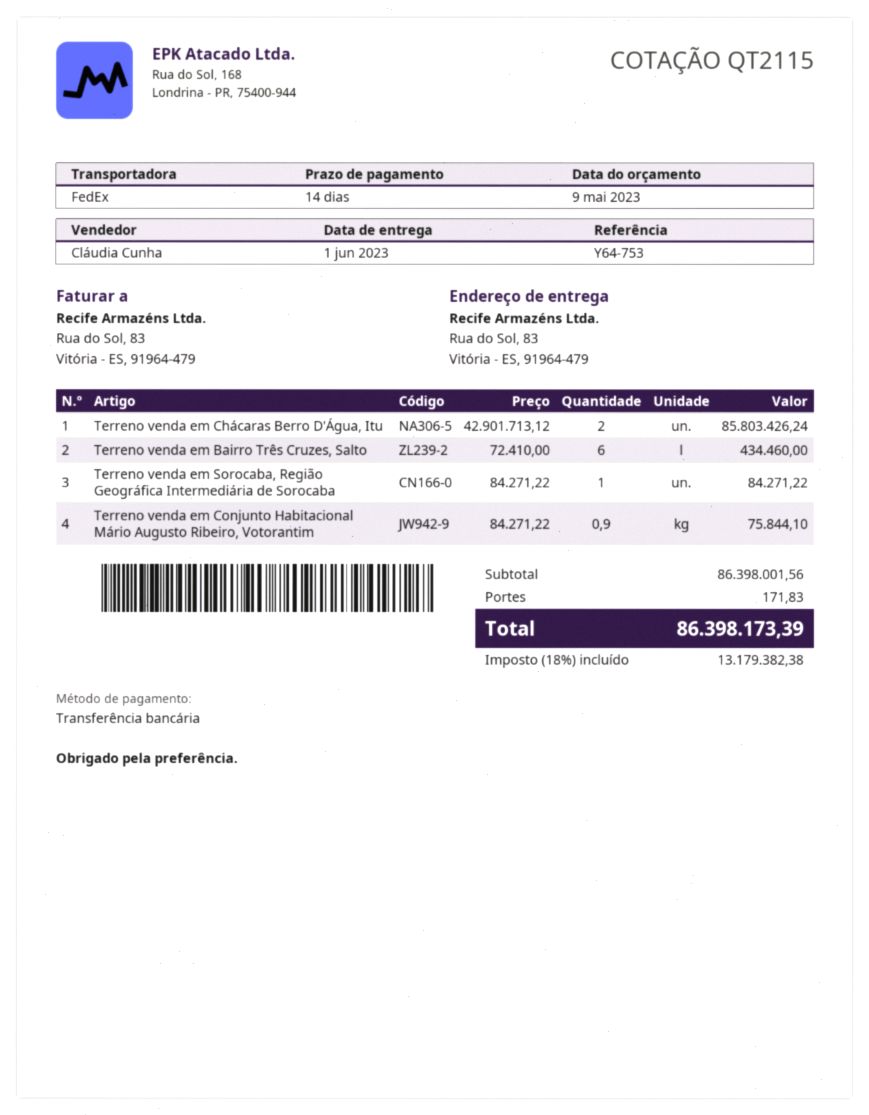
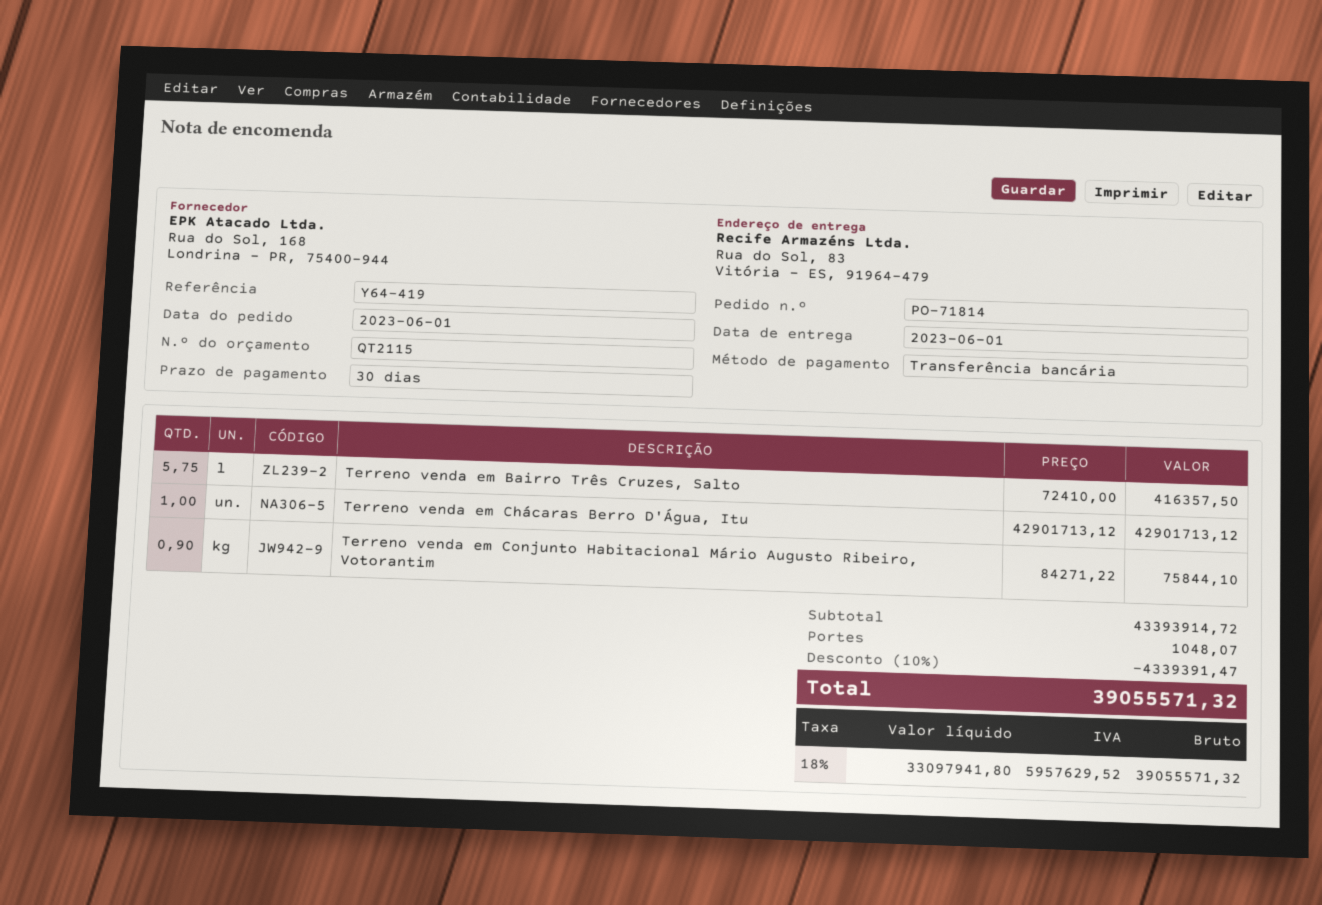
payment terms: 14 days -> 30 days
reference: Y64-753 -> Y64-419
Terreno venda em Chácaras Berro D'Água, Itu: 2 x 42901713.12 = 85803426.24 -> 1 x 42901713.12 = 42901713.12
Terreno venda em Bairro Três Cruzes, Salto: 6 x 72410.00 = 434460.00 -> 5.75 x 72410.00 = 416357.50
Terreno venda em Sorocaba, Região Geográfica Intermediária de Sorocaba: 1 x 84271.22 = 84271.22 -> none
subtotal: 86398001.56 -> 43393914.72
discount: none -> 10% = 4339391.47
shipping: 171.83 -> 1048.07
tax: 18% = 13179382.38 -> 18% = 5957629.52
total: 86398173.39 -> 39055571.32

